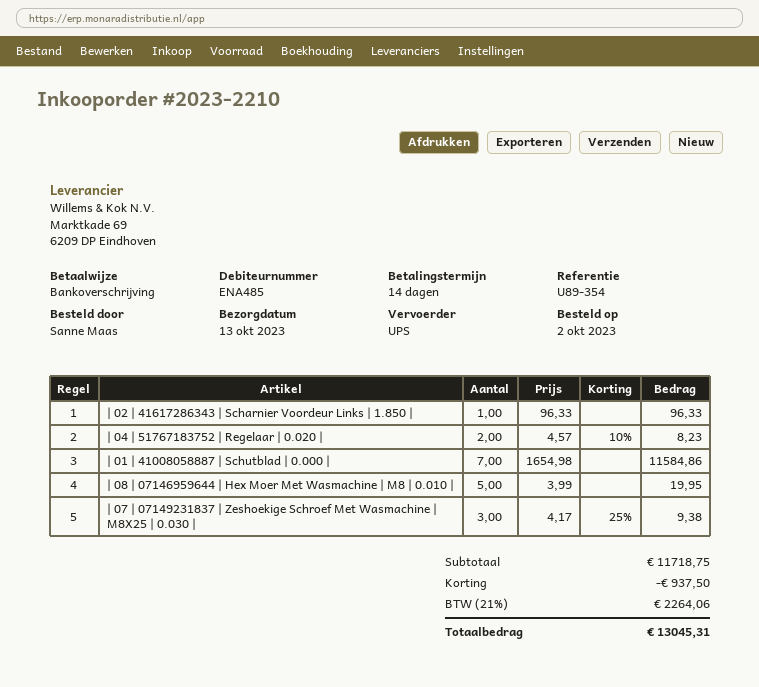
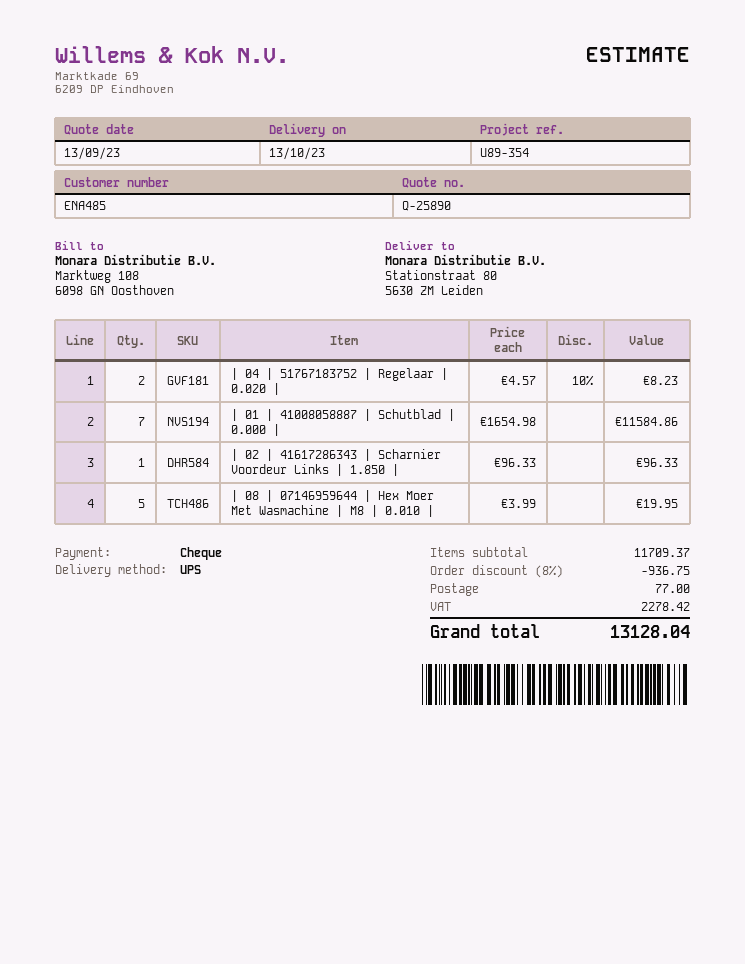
payment method: bank transfer -> cheque
| 07 | 07149231837 | Zeshoekige Schroef Met Wasmachine | M8X25 | 0.030 |: 3 x 4.17 - 25% = 9.38 -> none
subtotal: 11718.75 -> 11709.37
discount: 937.50 -> 936.75
shipping: none -> 77.00
tax: 2264.06 -> 2278.42
total: 13045.31 -> 13128.04

